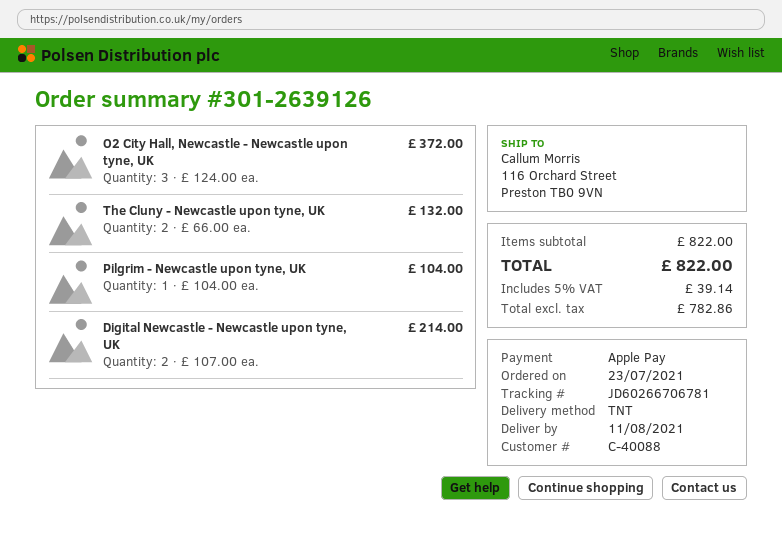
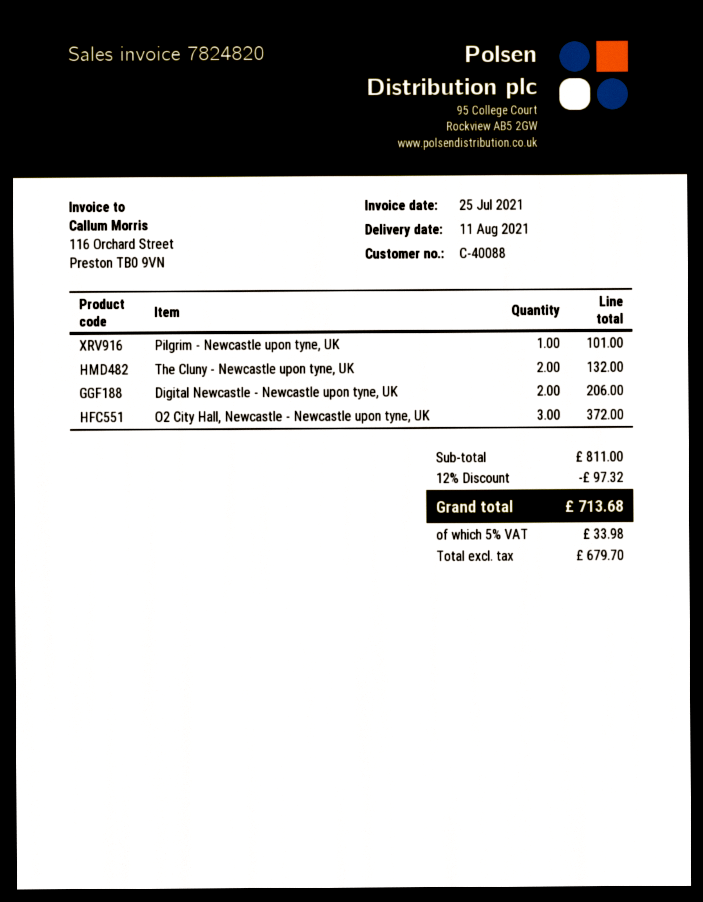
Pilgrim - Newcastle upon tyne, UK: 1 for 104.00 -> 1 for 101.00
Digital Newcastle - Newcastle upon tyne, UK: 2 for 214.00 -> 2 for 206.00
subtotal: 822.00 -> 811.00
discount: none -> 12% = 97.32
net: 782.86 -> 679.70
tax: 5% = 39.14 -> 5% = 33.98
total: 822.00 -> 713.68

